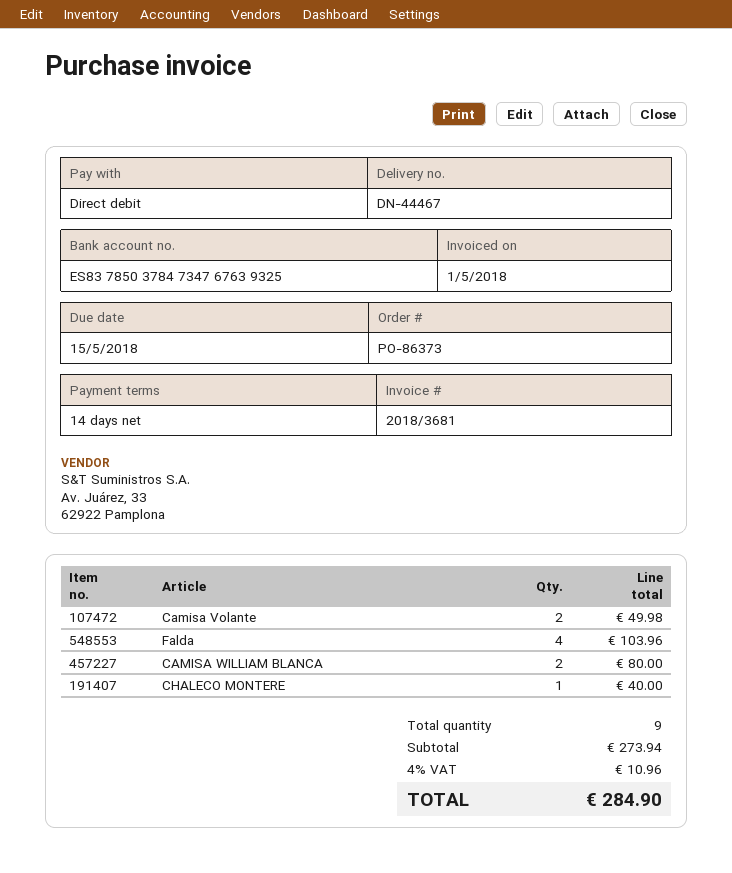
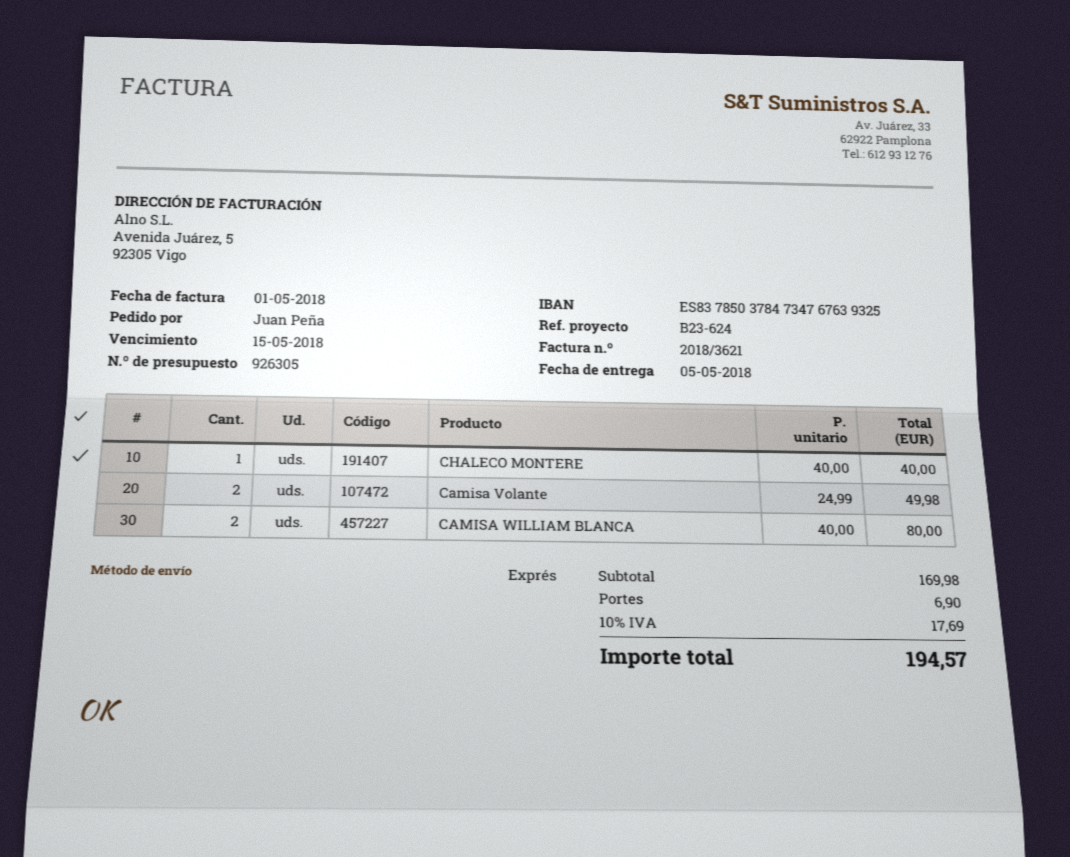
invoice number: 2018/3681 -> 2018/3621
Falda: 4 for 103.96 -> none
subtotal: 273.94 -> 169.98
shipping: none -> 6.90
tax: 4% = 10.96 -> 10% = 17.69
total: 284.90 -> 194.57

